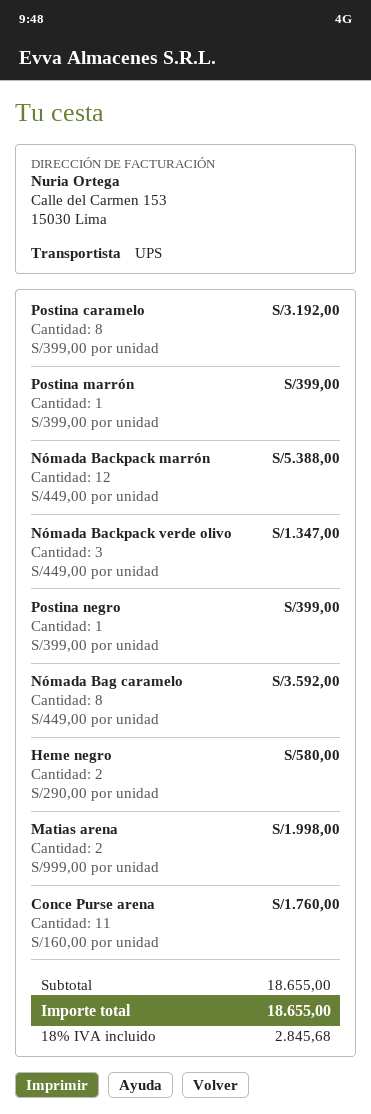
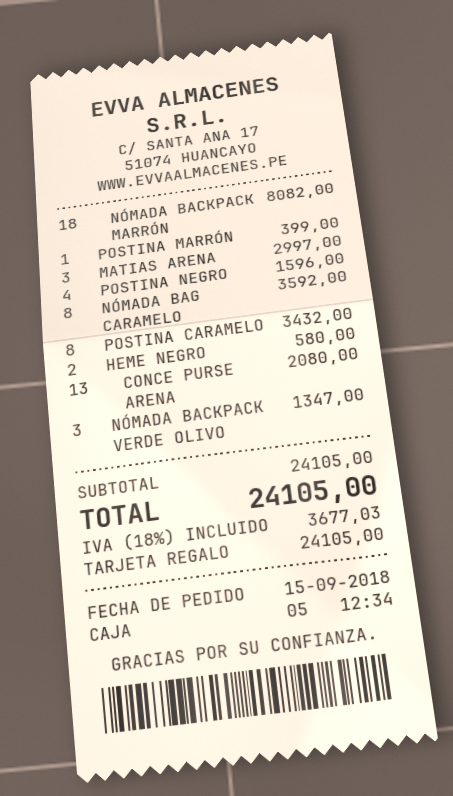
Postina caramelo: 8 for 3192.00 -> 8 for 3432.00
Nómada Backpack marrón: 12 for 5388.00 -> 18 for 8082.00
Postina negro: 1 for 399.00 -> 4 for 1596.00
Matias arena: 2 for 1998.00 -> 3 for 2997.00
Conce Purse arena: 11 for 1760.00 -> 13 for 2080.00
subtotal: 18655.00 -> 24105.00
tax: 18% = 2845.68 -> 18% = 3677.03
total: 18655.00 -> 24105.00

